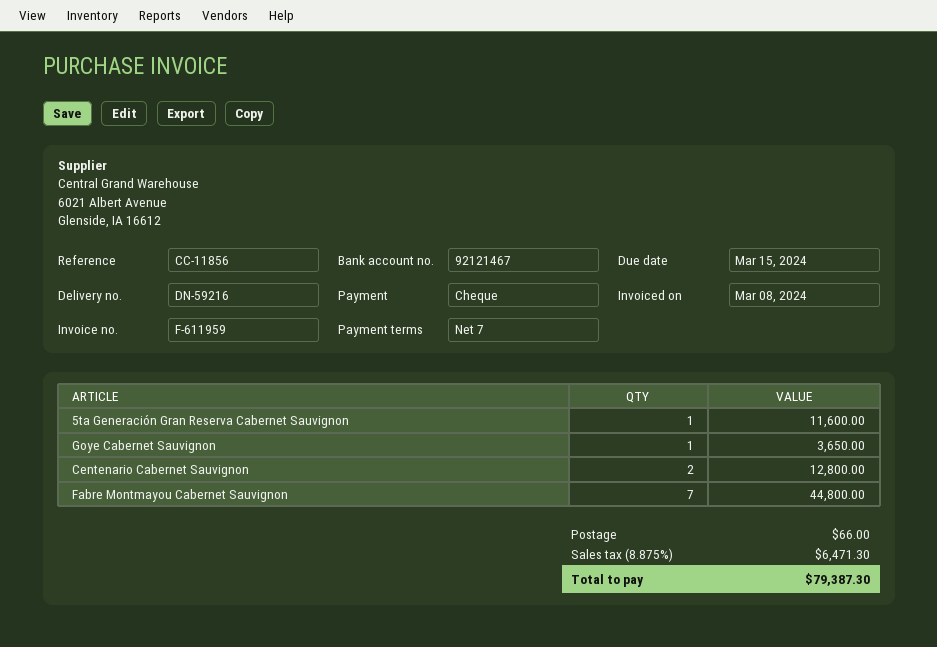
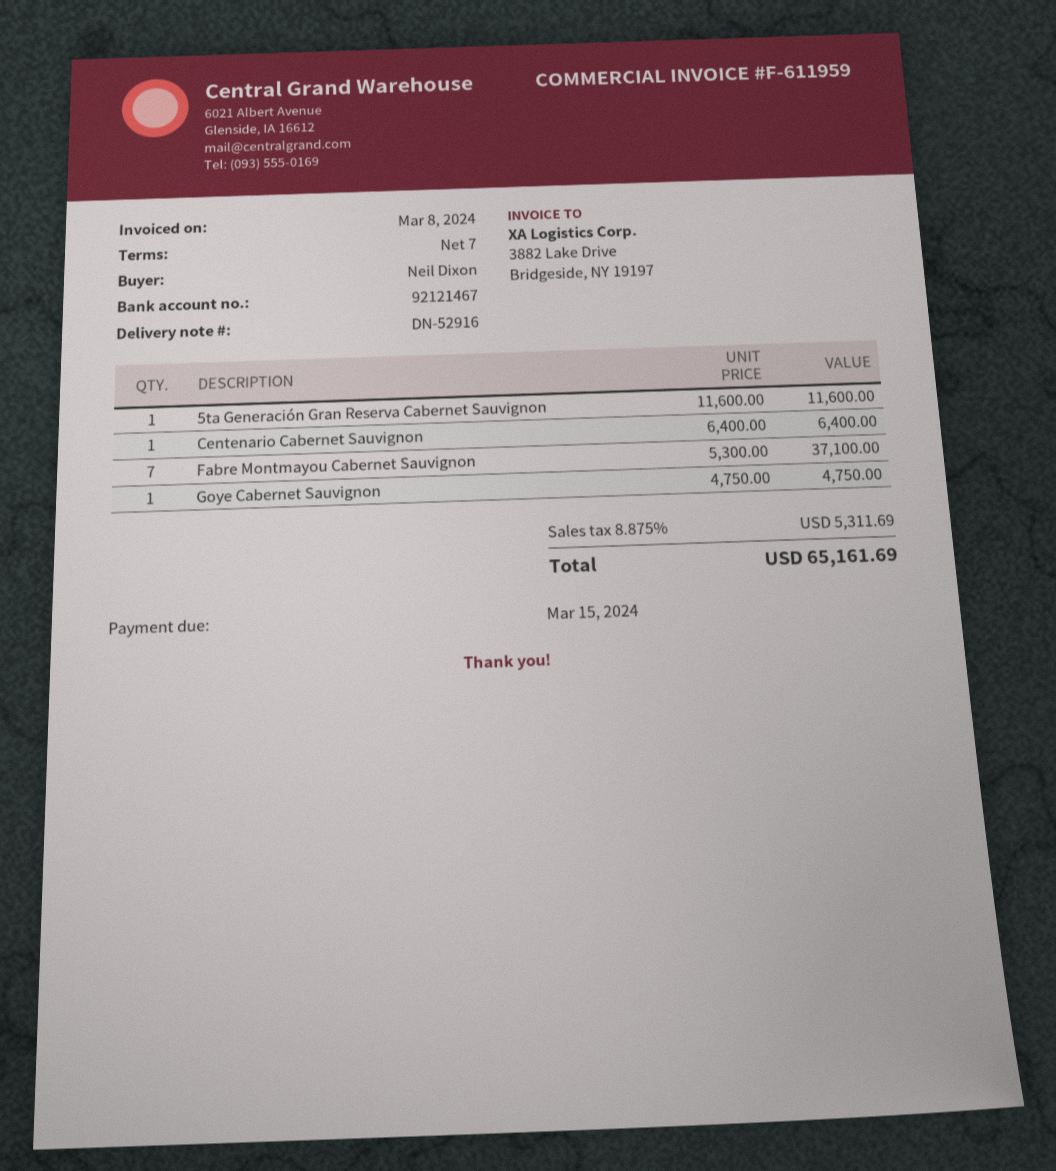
delivery note number: DN-59216 -> DN-52916
Goye Cabernet Sauvignon: 1 for 3650.00 -> 1 for 4750.00
Centenario Cabernet Sauvignon: 2 for 12800.00 -> 1 for 6400.00
Fabre Montmayou Cabernet Sauvignon: 7 for 44800.00 -> 7 for 37100.00
shipping: 66.00 -> none
tax: 8.875% = 6471.30 -> 8.875% = 5311.69
total: 79387.30 -> 65161.69

